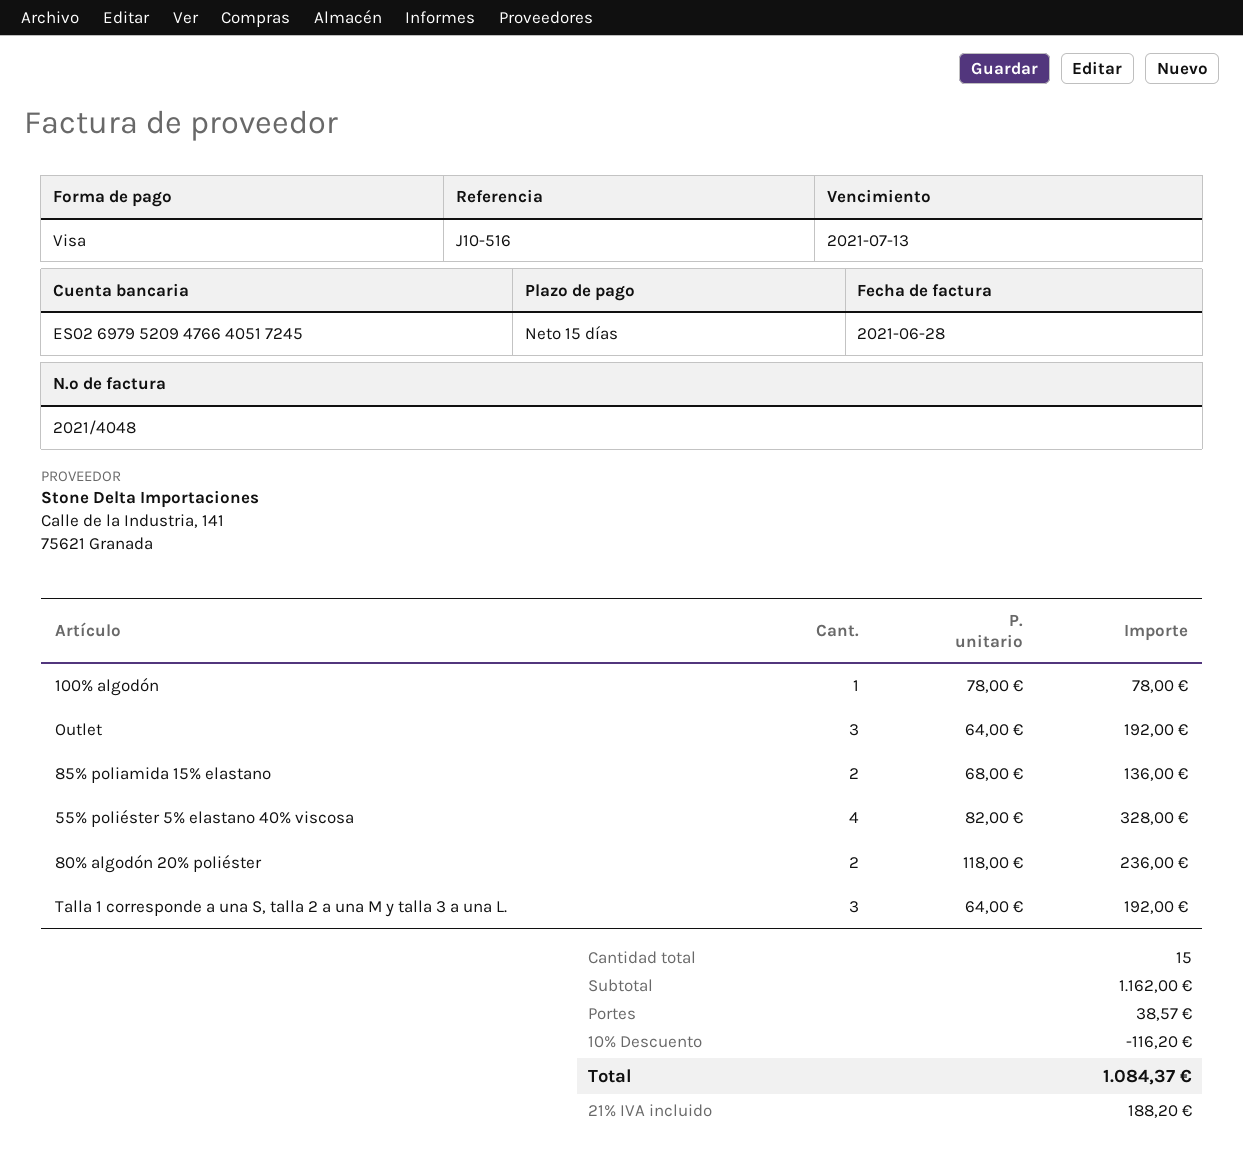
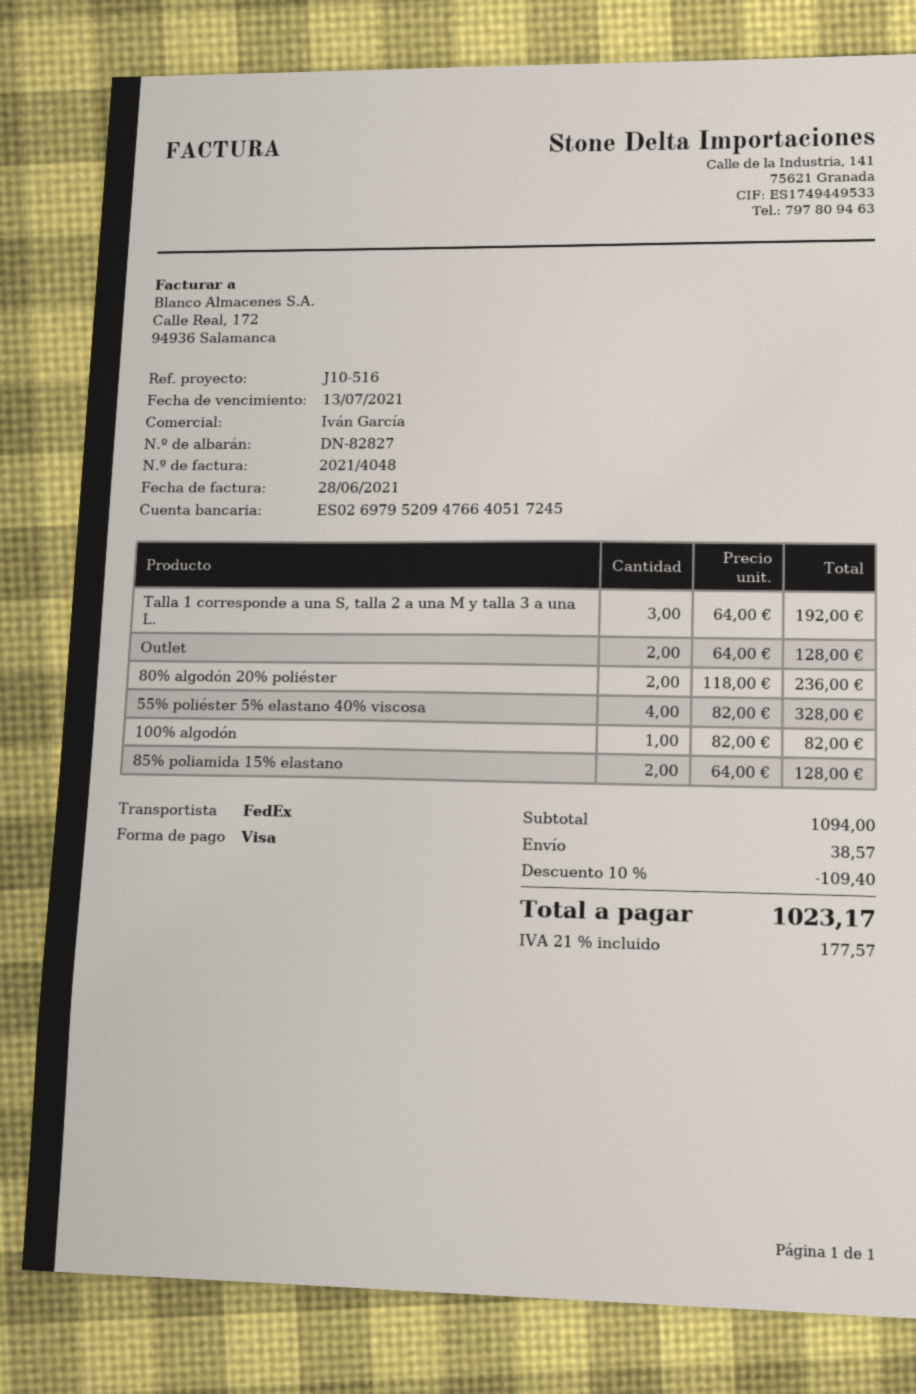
100% algodón: 1 x 78.00 = 78.00 -> 1 x 82.00 = 82.00
Outlet: 3 x 64.00 = 192.00 -> 2 x 64.00 = 128.00
85% poliamida 15% elastano: 2 x 68.00 = 136.00 -> 2 x 64.00 = 128.00
subtotal: 1162.00 -> 1094.00
discount: 10% = 116.20 -> 10% = 109.40
tax: 21% = 188.20 -> 21% = 177.57
total: 1084.37 -> 1023.17

